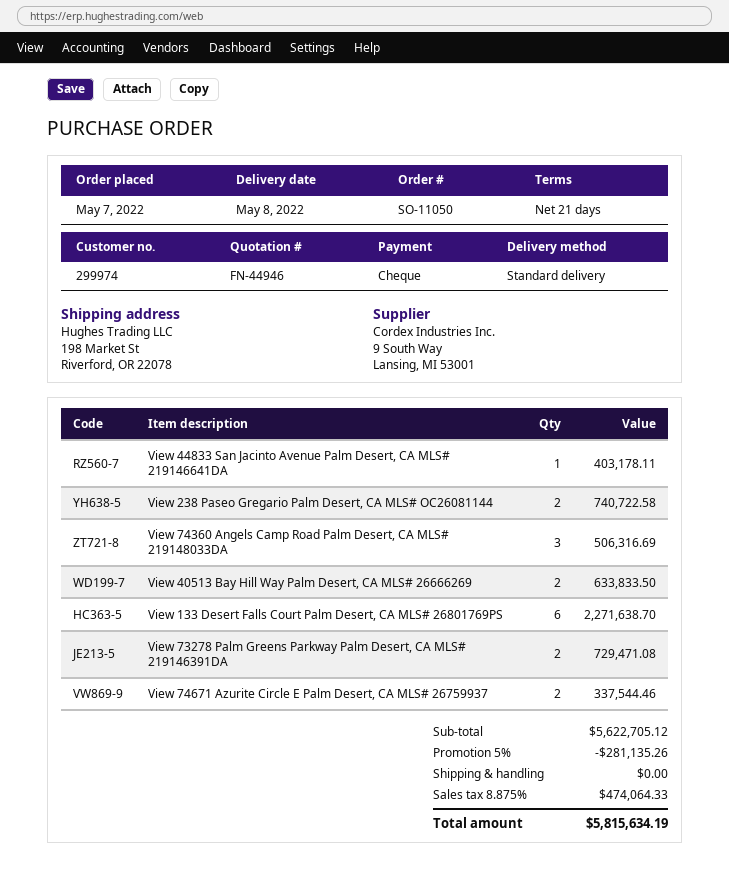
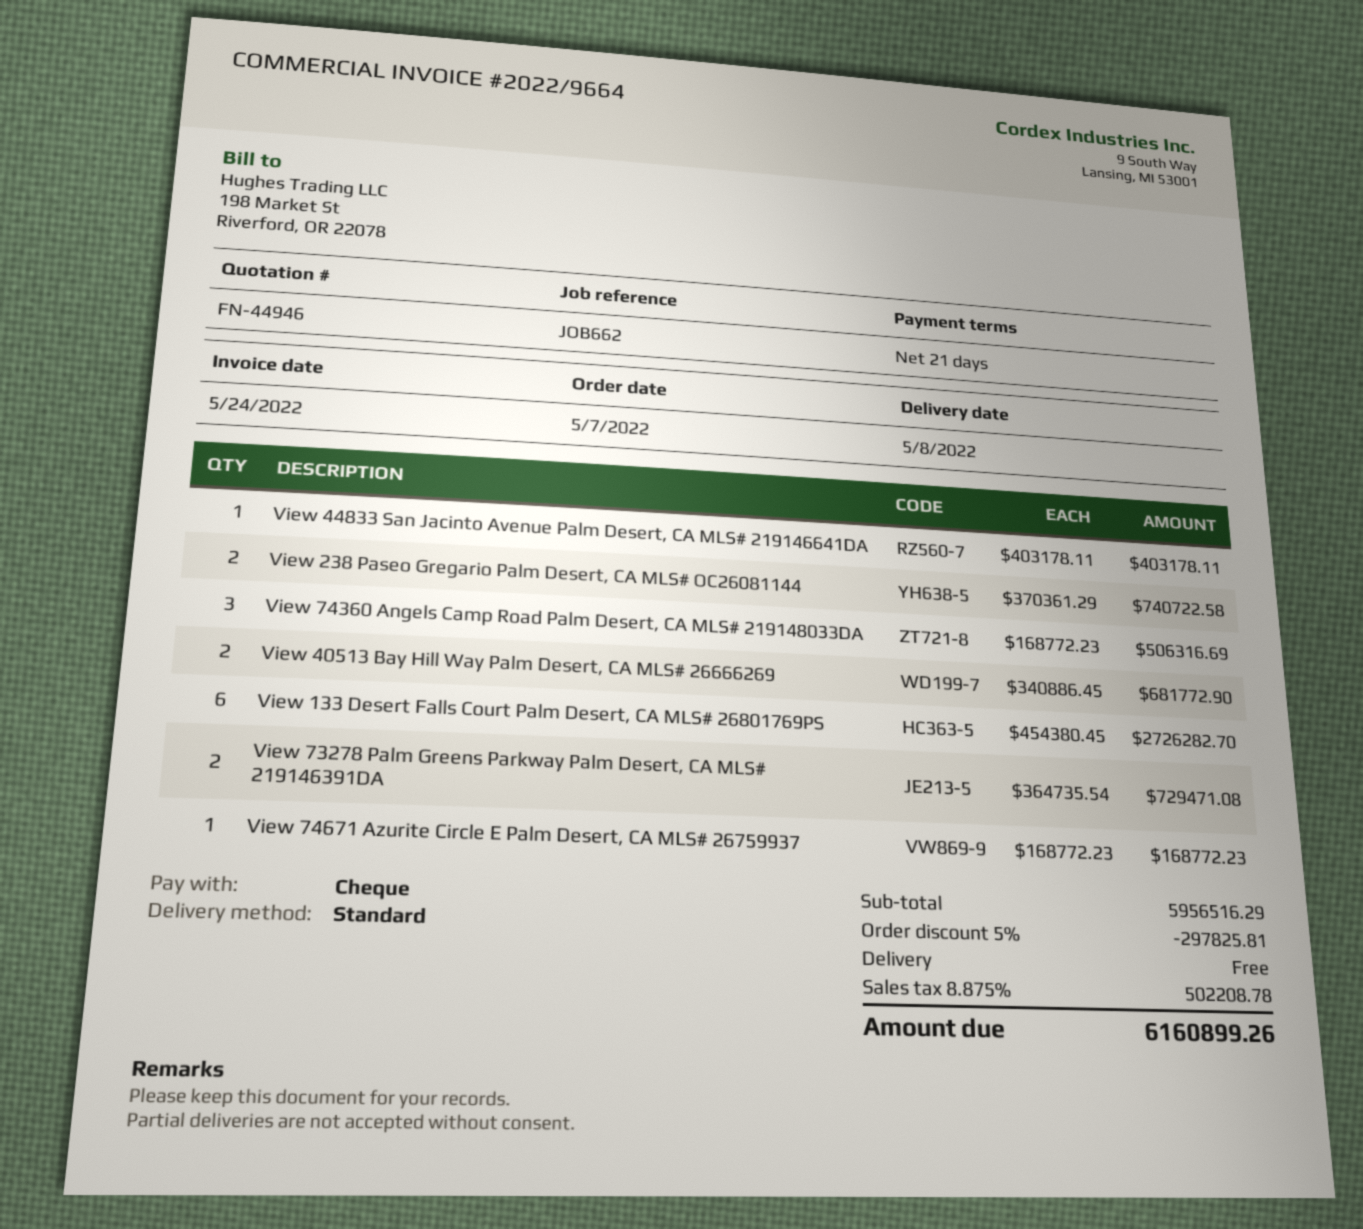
View 40513 Bay Hill Way Palm Desert, CA MLS# 26666269: 2 for 633833.50 -> 2 for 681772.90
View 133 Desert Falls Court Palm Desert, CA MLS# 26801769PS: 6 for 2271638.70 -> 6 for 2726282.70
View 74671 Azurite Circle E Palm Desert, CA MLS# 26759937: 2 for 337544.46 -> 1 for 168772.23
subtotal: 5622705.12 -> 5956516.29
discount: 5% = 281135.26 -> 5% = 297825.81
tax: 8.875% = 474064.33 -> 8.875% = 502208.78
total: 5815634.19 -> 6160899.26

